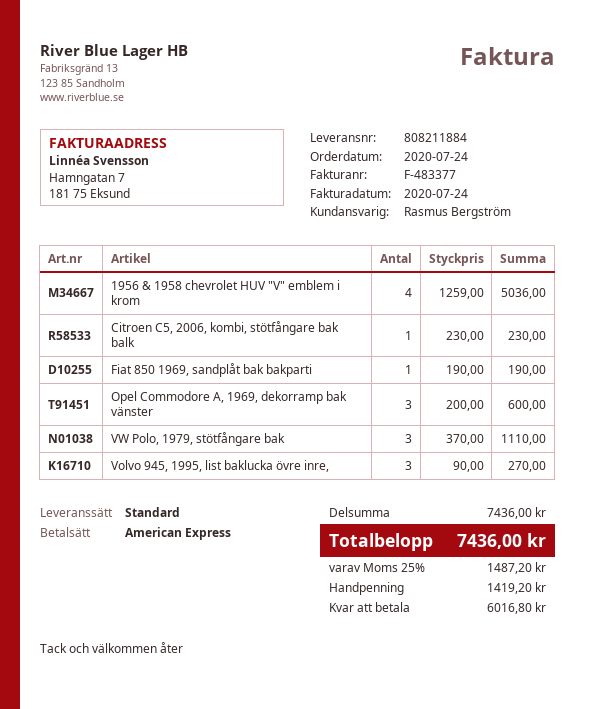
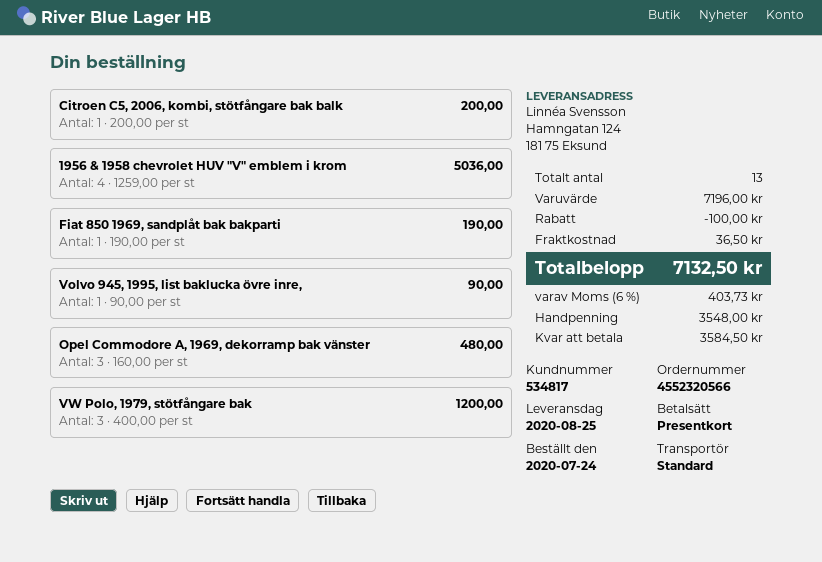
payment method: American Express -> gift card
Citroen C5, 2006, kombi, stötfångare bak balk: 1 x 230.00 = 230.00 -> 1 x 200.00 = 200.00
Opel Commodore A, 1969, dekorramp bak vänster: 3 x 200.00 = 600.00 -> 3 x 160.00 = 480.00
VW Polo, 1979, stötfångare bak: 3 x 370.00 = 1110.00 -> 3 x 400.00 = 1200.00
Volvo 945, 1995, list baklucka övre inre,: 3 x 90.00 = 270.00 -> 1 x 90.00 = 90.00
subtotal: 7436.00 -> 7196.00
discount: none -> 100.00
shipping: none -> 36.50
tax: 25% = 1487.20 -> 6% = 403.73
total: 7436.00 -> 7132.50
deposit: 1419.20 -> 3548.00
balance: 6016.80 -> 3584.50

